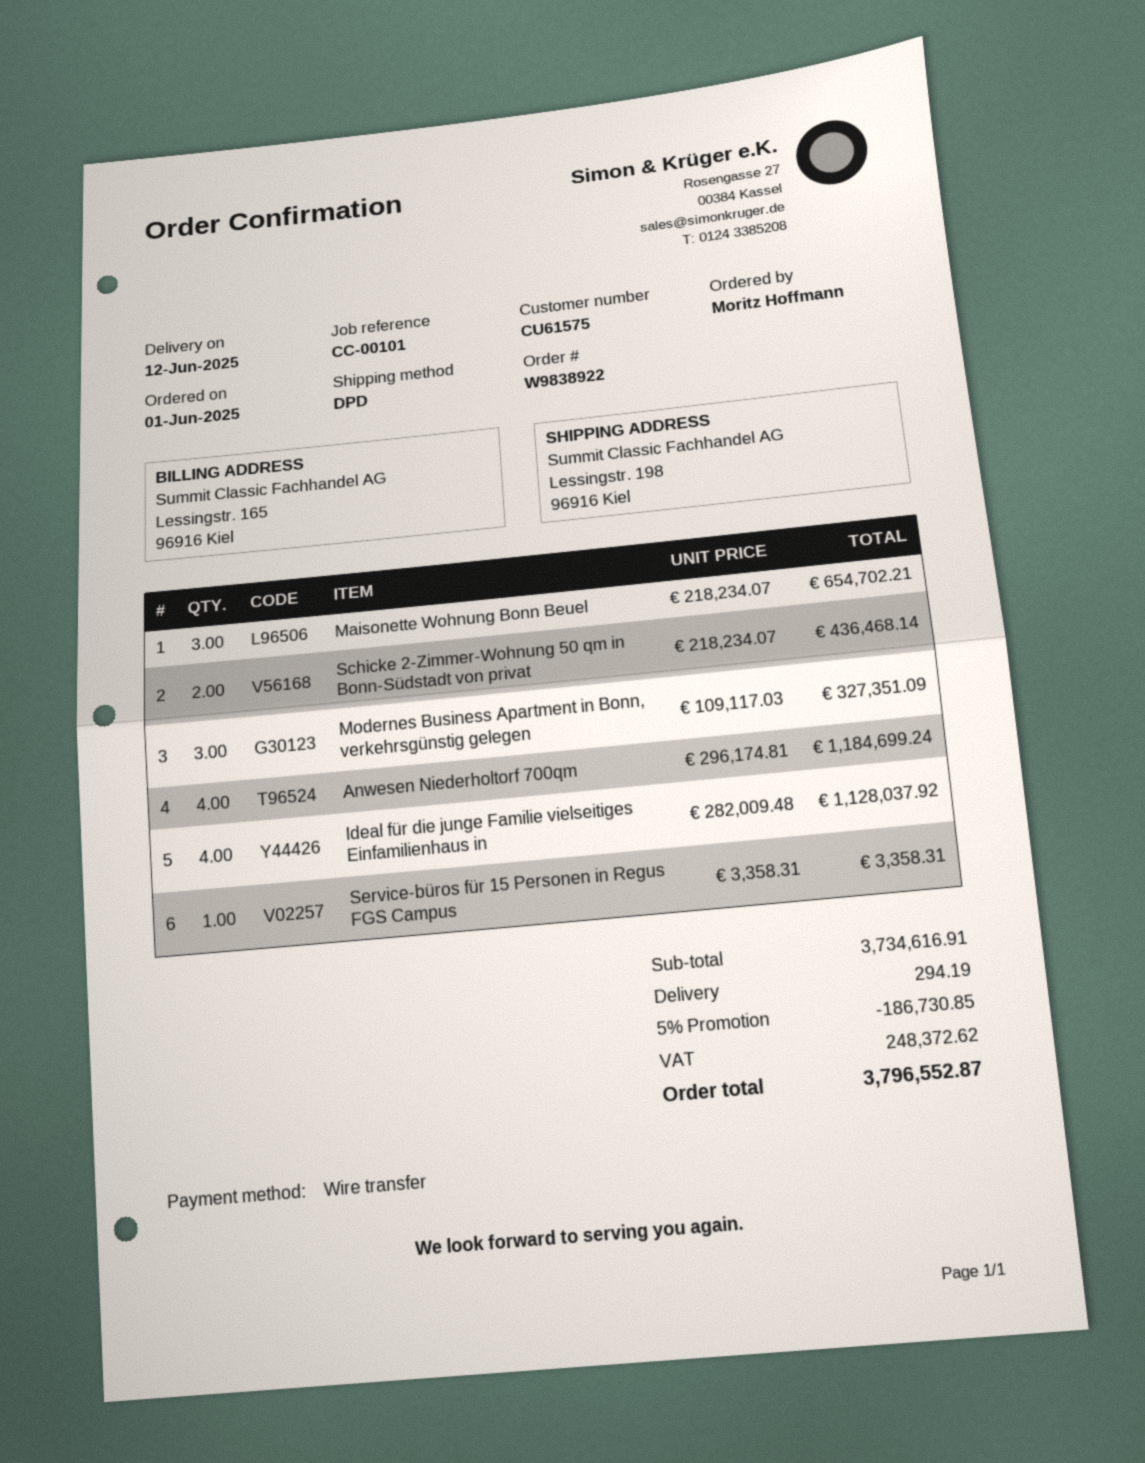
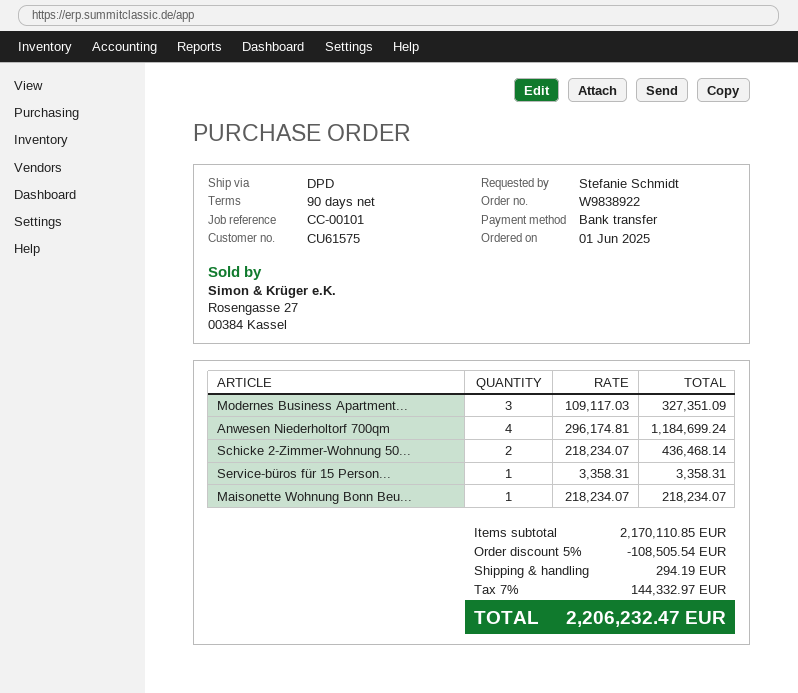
ordered by: Moritz Hoffmann -> Stefanie Schmidt
Maisonette Wohnung Bonn Beuel: 3 x 218234.07 = 654702.21 -> 1 x 218234.07 = 218234.07
Ideal für die junge Familie vielseitiges Einfamilienhaus in: 4 x 282009.48 = 1128037.92 -> none
subtotal: 3734616.91 -> 2170110.85
discount: 5% = 186730.85 -> 5% = 108505.54
tax: 248372.62 -> 144332.97
total: 3796552.87 -> 2206232.47

